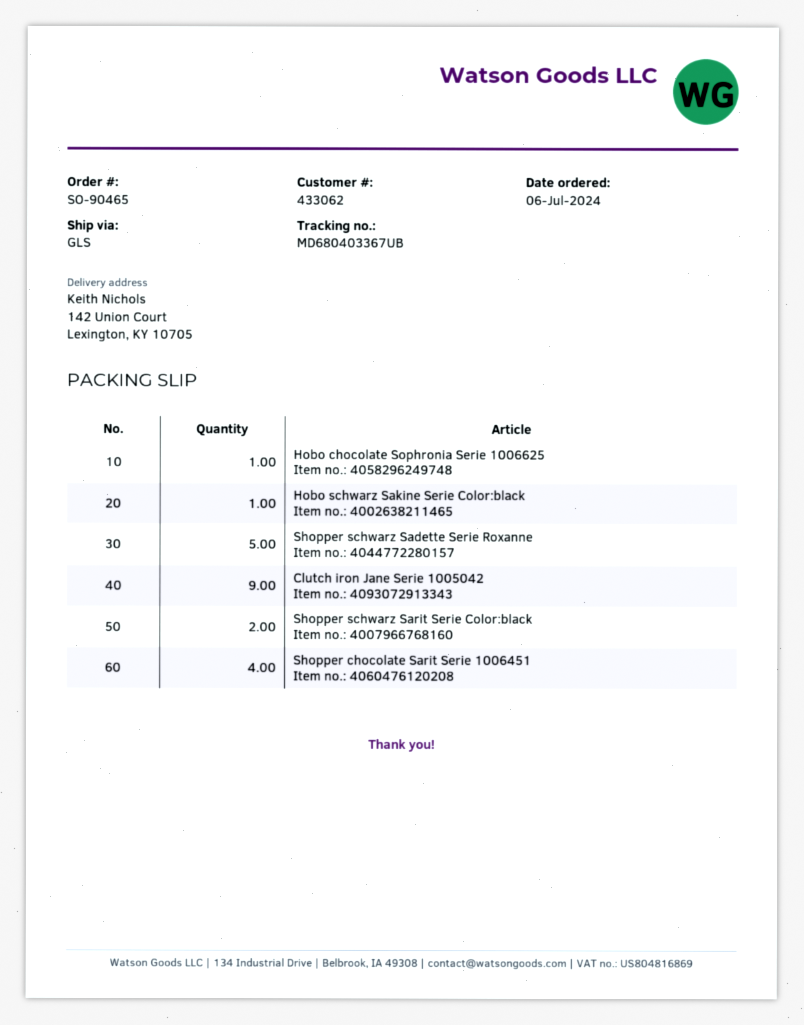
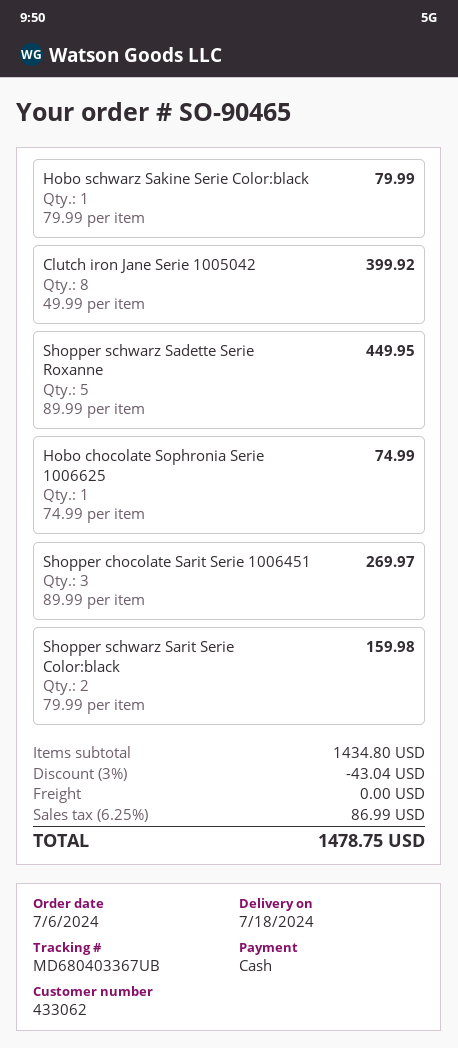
Clutch iron Jane Serie 1005042: 9 -> 8
Shopper chocolate Sarit Serie 1006451: 4 -> 3

